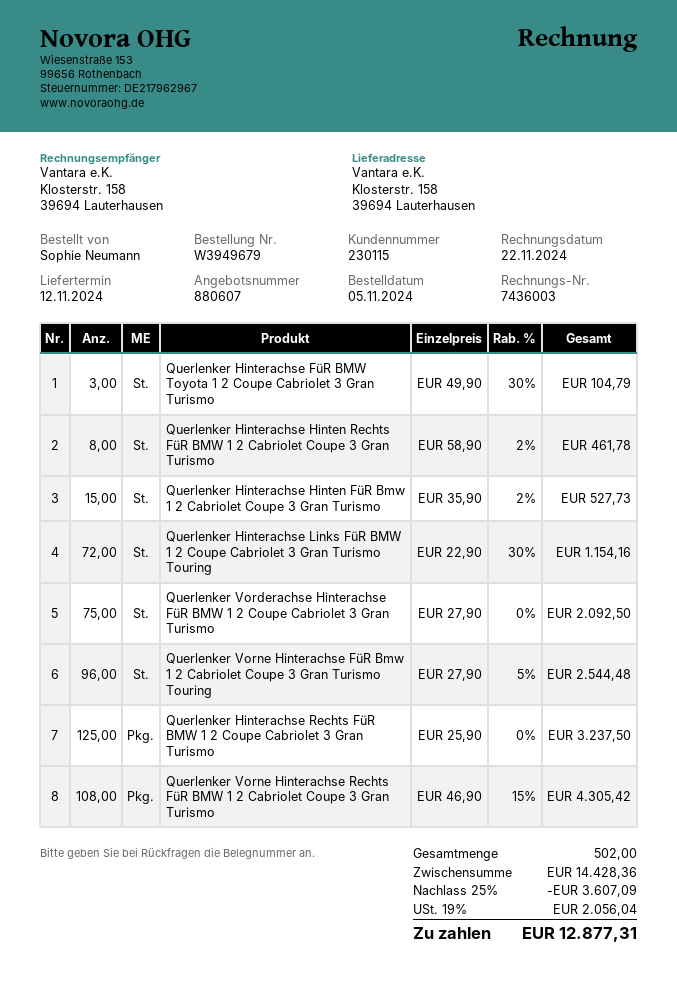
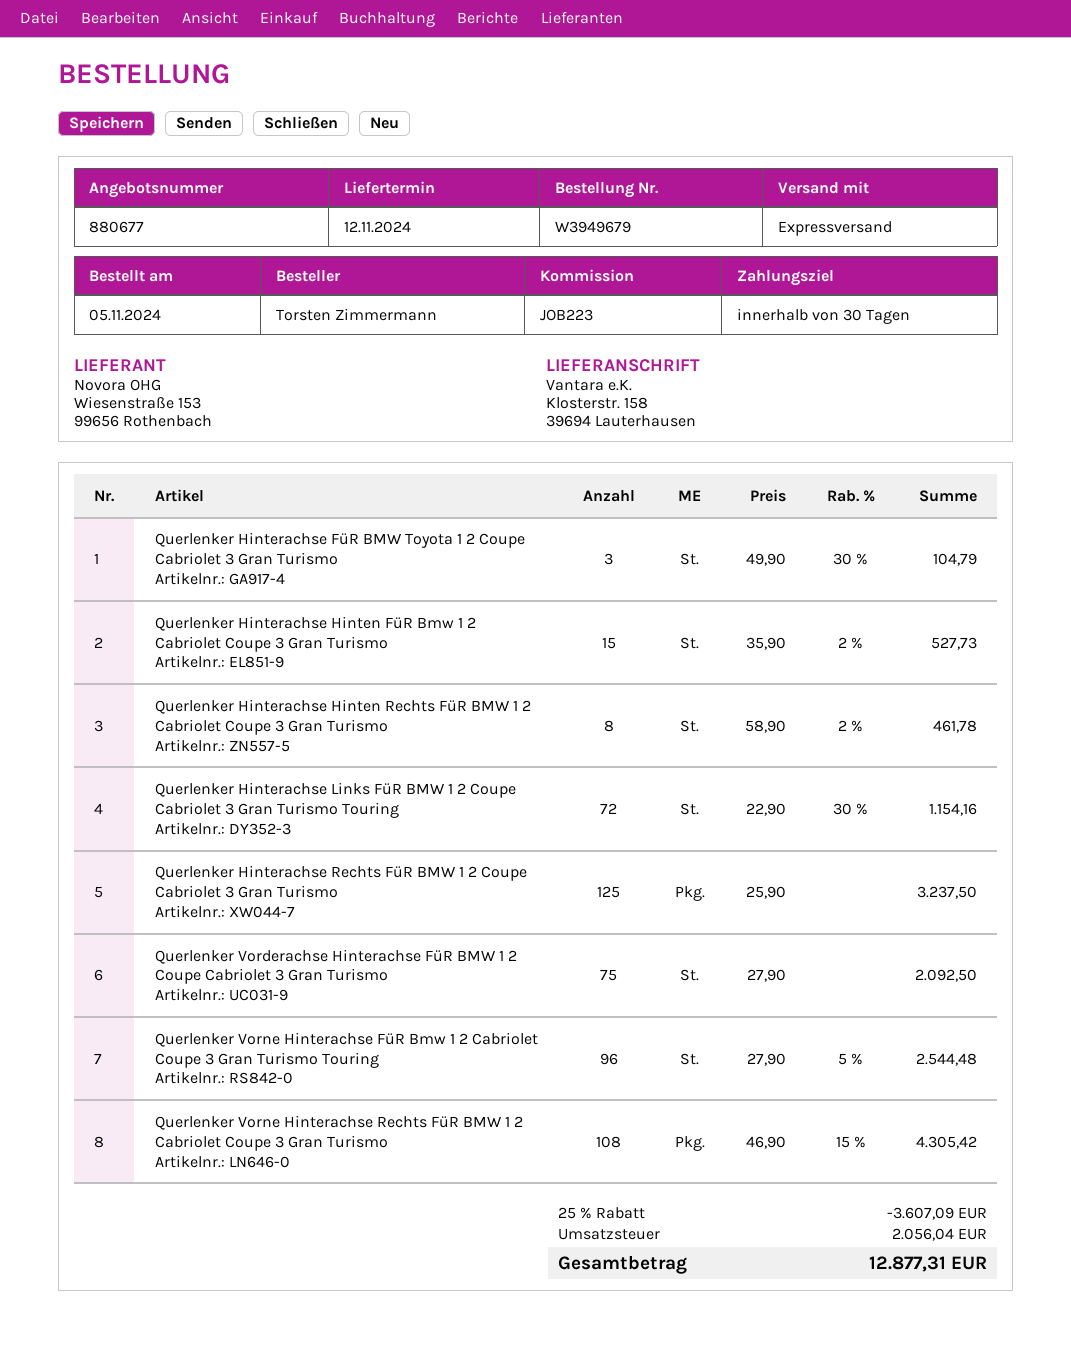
quote number: 880607 -> 880677
ordered by: Sophie Neumann -> Torsten Zimmermann

